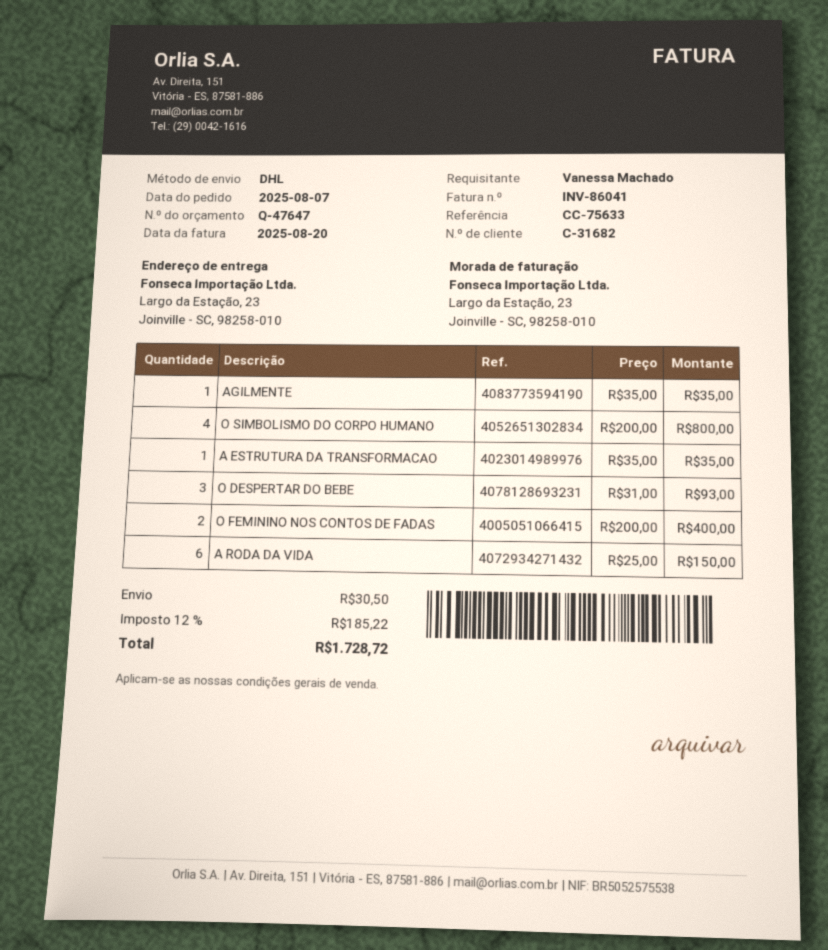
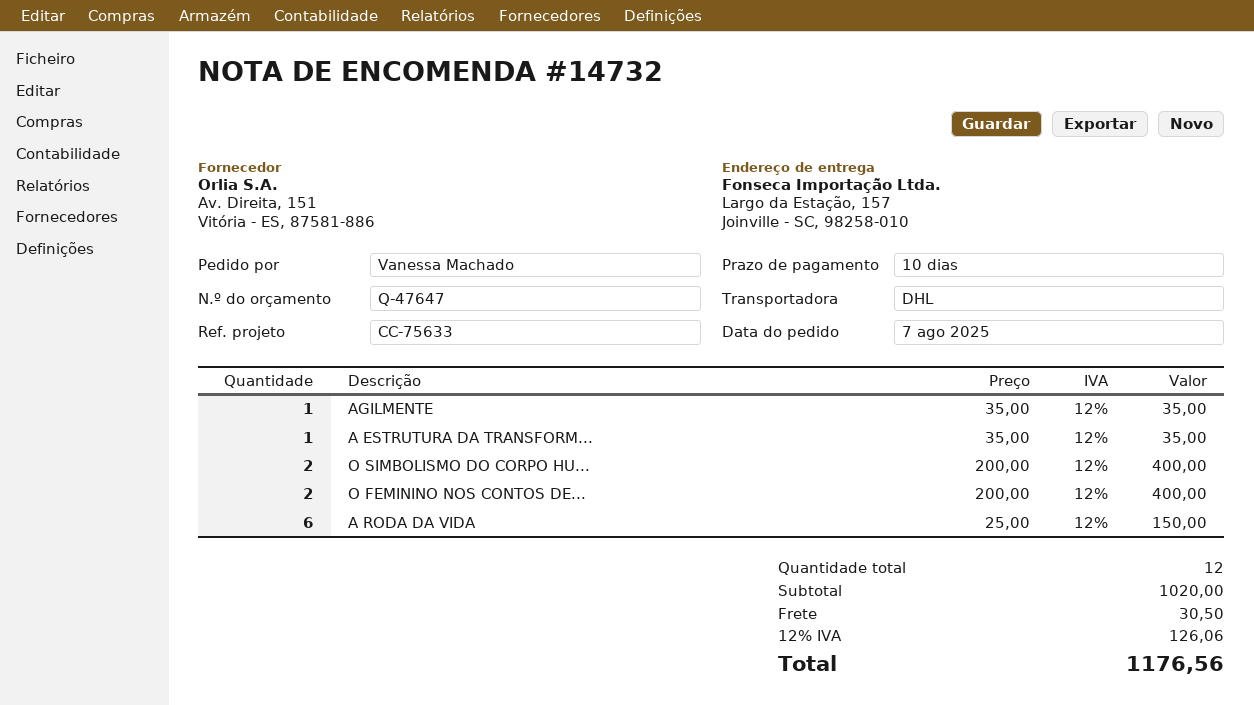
ship to: Largo da Estação, 23, Joinville - SC, 98258-010 -> Largo da Estação, 157, Joinville - SC, 98258-010
O SIMBOLISMO DO CORPO HUMANO: 4 x 200.00 = 800.00 -> 2 x 200.00 = 400.00
O DESPERTAR DO BEBE: 3 x 31.00 = 93.00 -> none
tax: 12% = 185.22 -> 12% = 126.06
total: 1728.72 -> 1176.56

